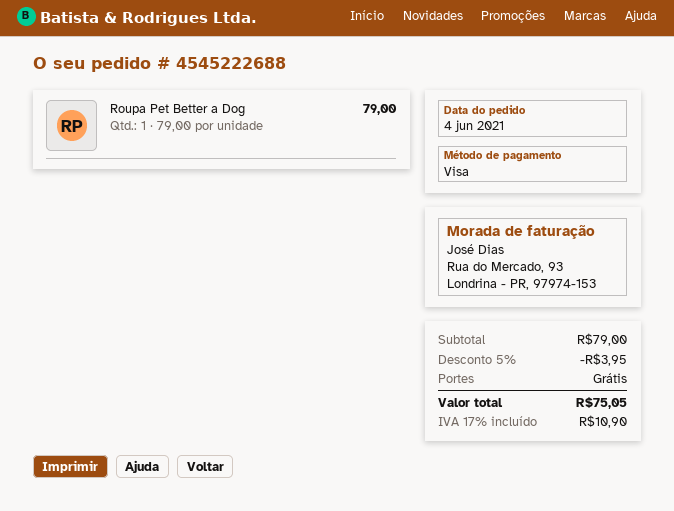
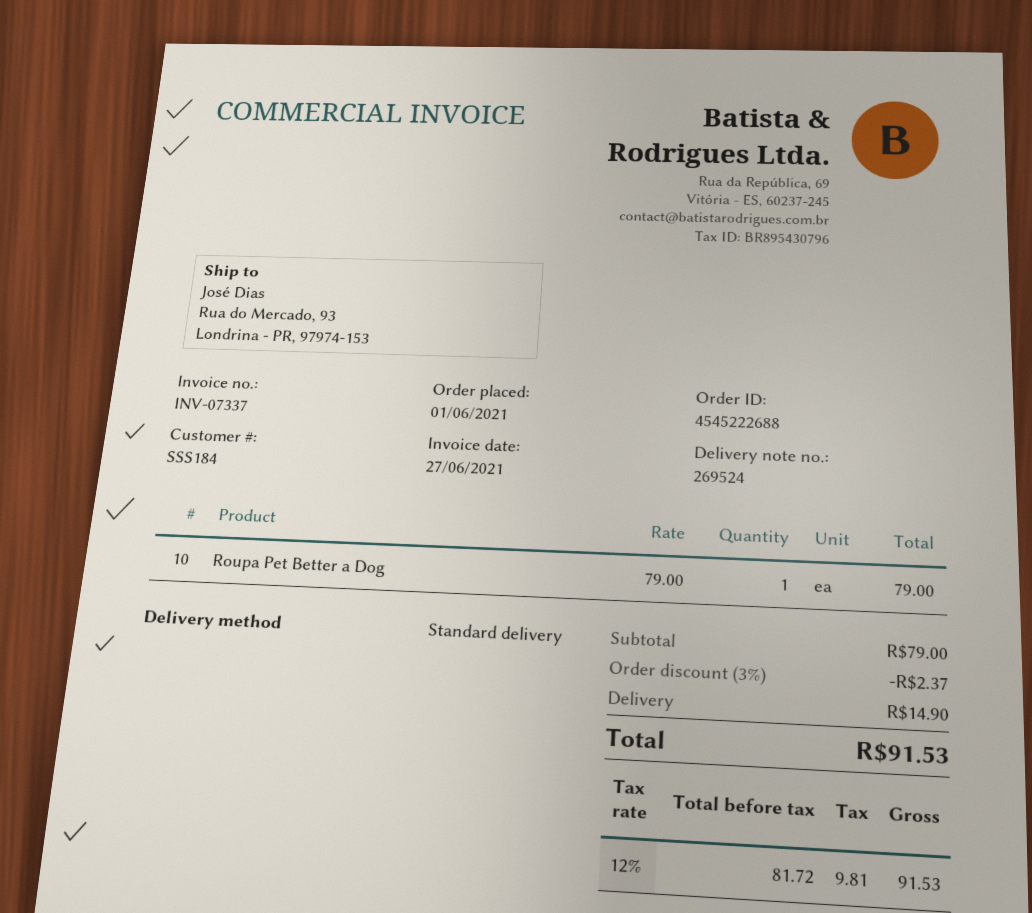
order date: 2021-06-04 -> 2021-06-01
discount: 5% = 3.95 -> 3% = 2.37
shipping: 0.00 -> 14.90
tax: 17% = 10.90 -> 12% = 9.81
total: 75.05 -> 91.53

